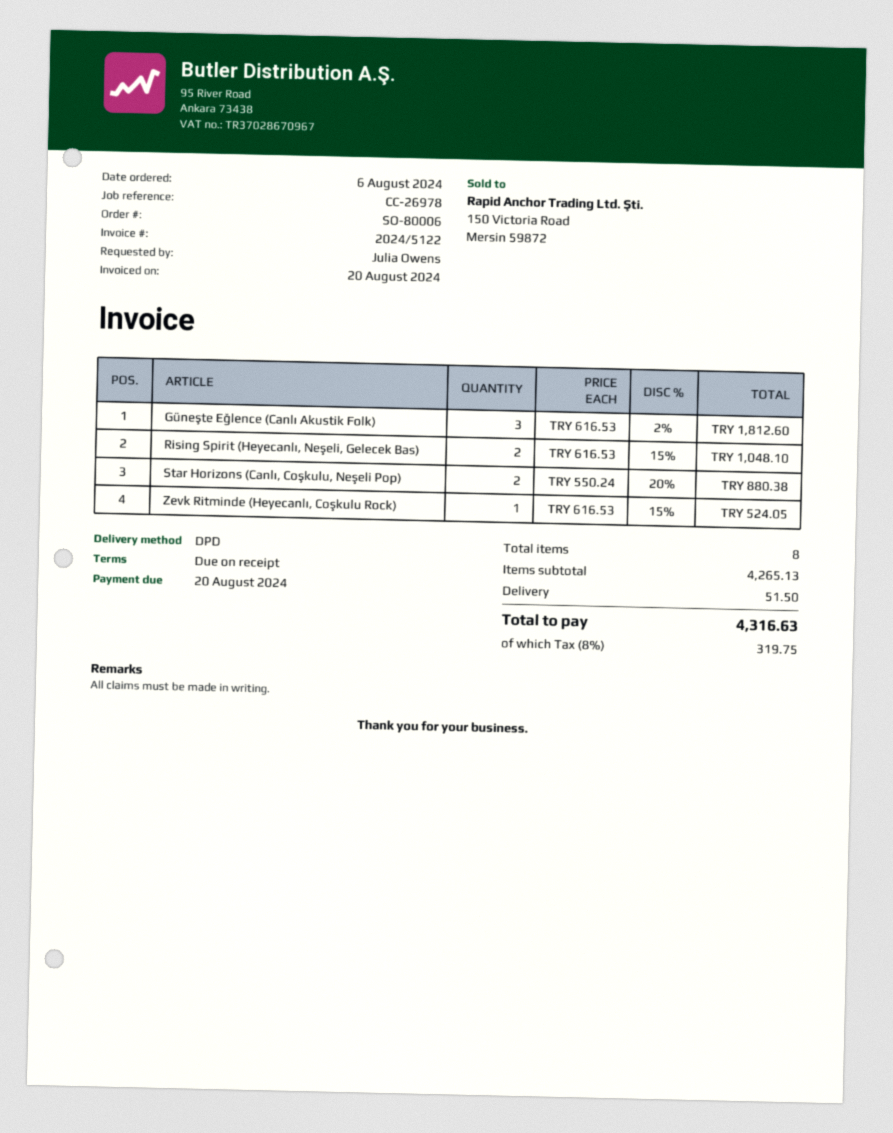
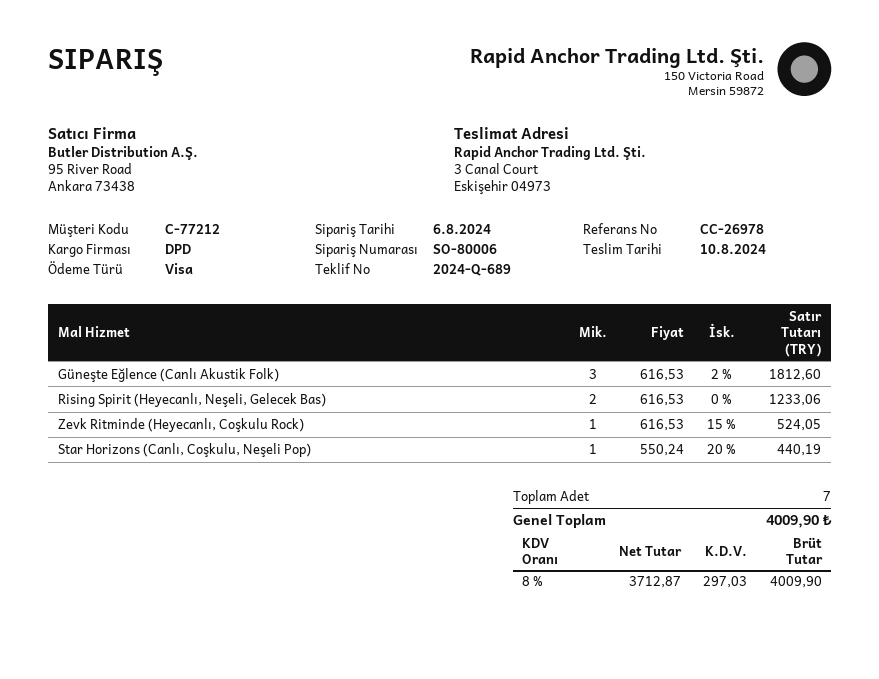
Rising Spirit (Heyecanlı, Neşeli, Gelecek Bas): 2 x 616.53 - 15% = 1048.10 -> 2 x 616.53 = 1233.06
Star Horizons (Canlı, Coşkulu, Neşeli Pop): 2 x 550.24 - 20% = 880.38 -> 1 x 550.24 - 20% = 440.19
total quantity: 8 -> 7
shipping: 51.50 -> none
tax: 8% = 319.75 -> 8% = 297.03
total: 4316.63 -> 4009.90

